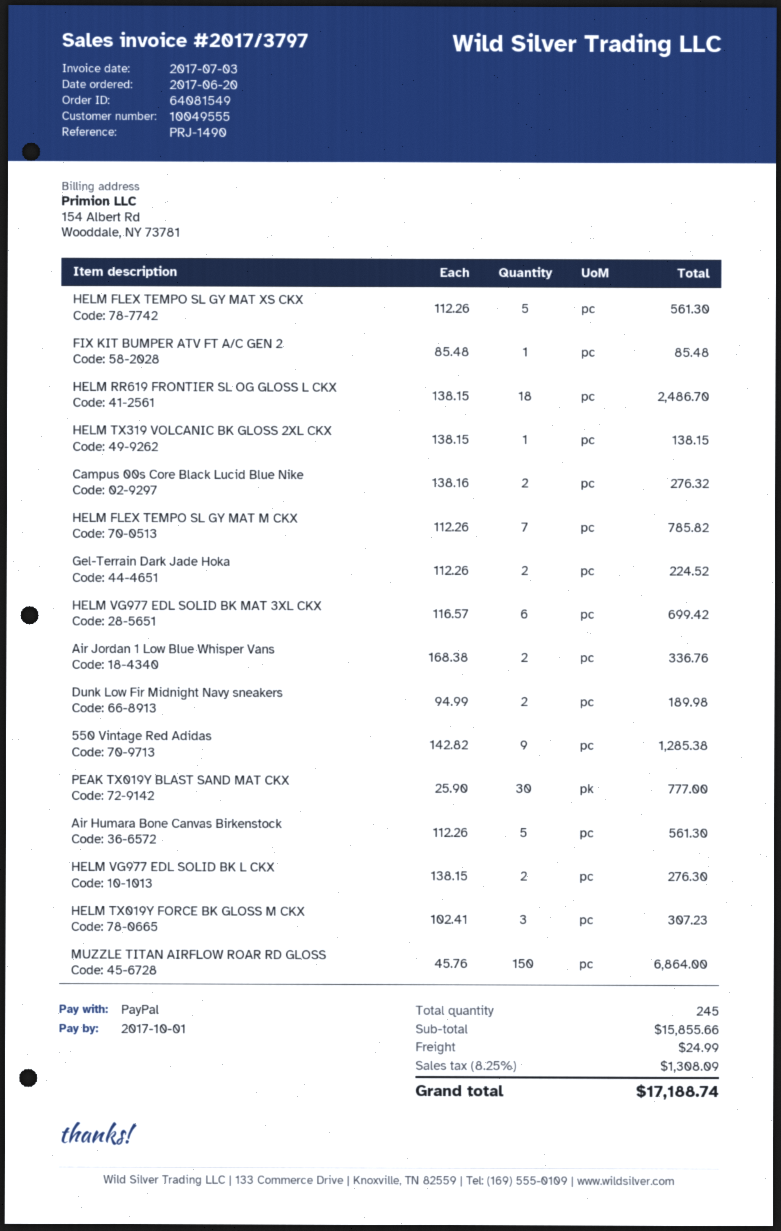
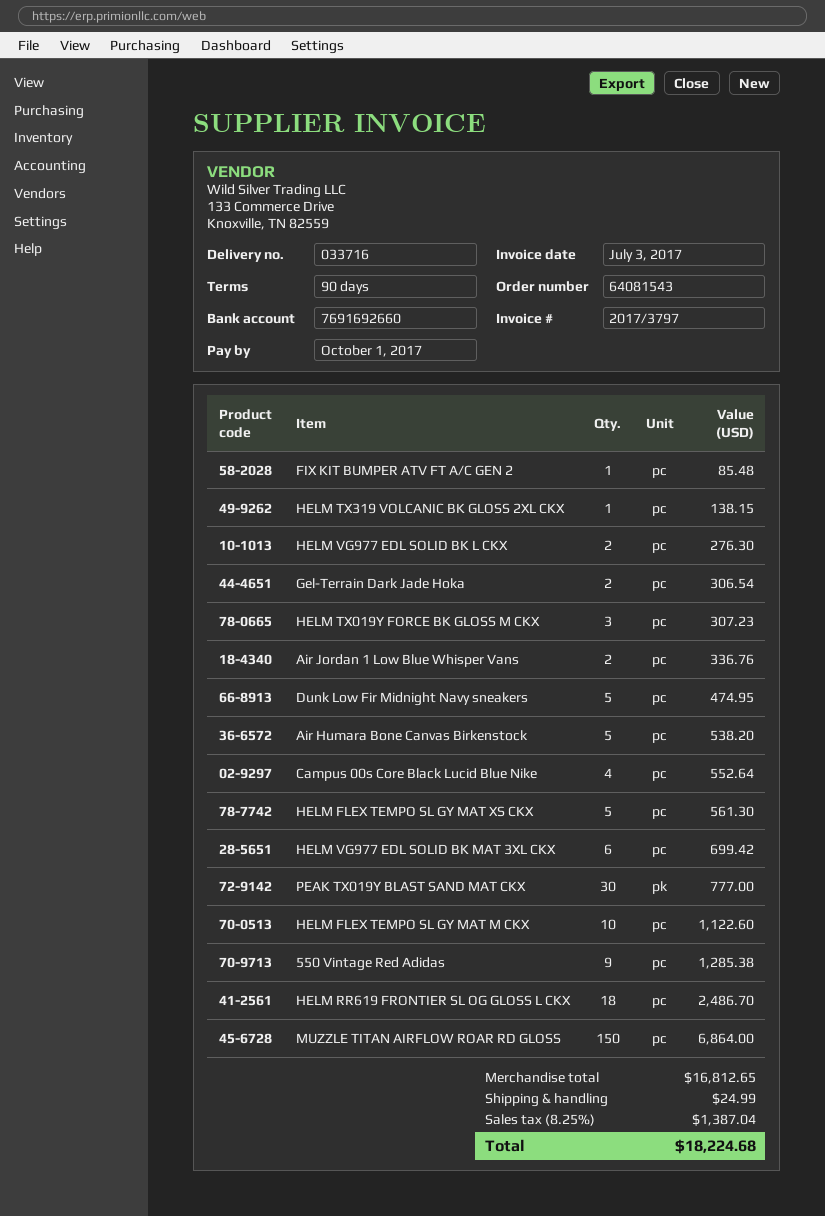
order number: 64081549 -> 64081543
Campus 00s Core Black Lucid Blue Nike: 2 for 276.32 -> 4 for 552.64
HELM FLEX TEMPO SL GY MAT M CKX: 7 for 785.82 -> 10 for 1122.60
Gel-Terrain Dark Jade Hoka: 2 for 224.52 -> 2 for 306.54
Dunk Low Fir Midnight Navy sneakers: 2 for 189.98 -> 5 for 474.95
Air Humara Bone Canvas Birkenstock: 5 for 561.30 -> 5 for 538.20
subtotal: 15855.66 -> 16812.65
tax: 8.25% = 1308.09 -> 8.25% = 1387.04
total: 17188.74 -> 18224.68

